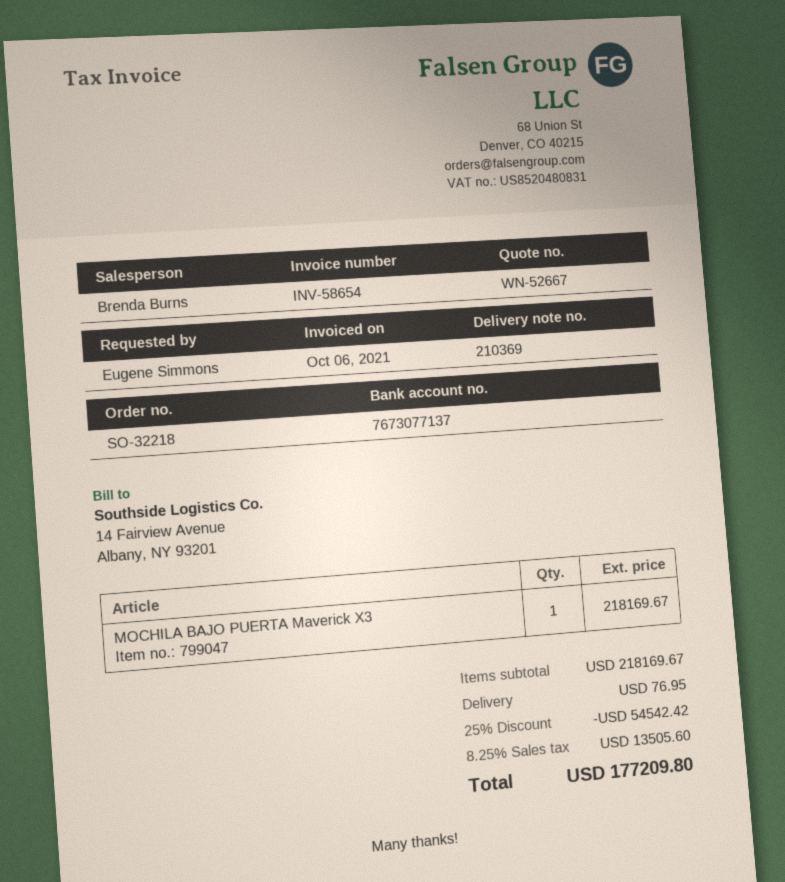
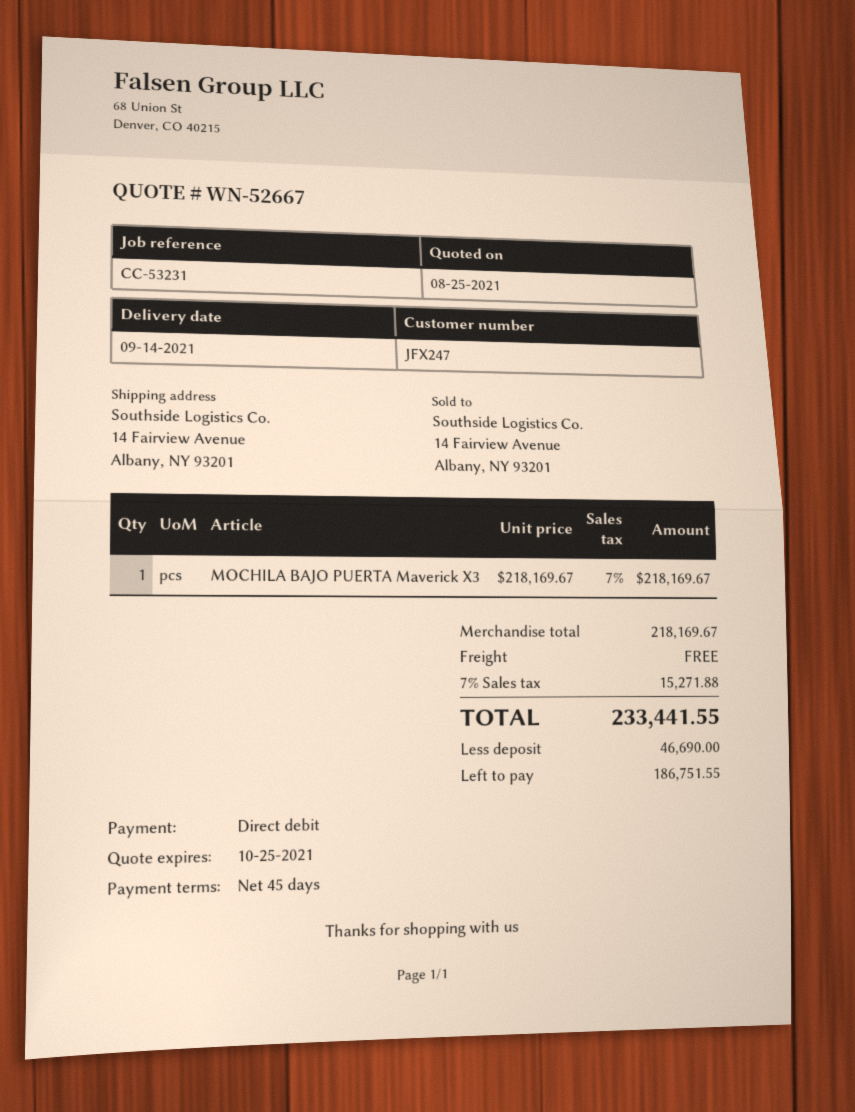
discount: 25% = 54542.42 -> none
shipping: 76.95 -> 0.00
tax: 8.25% = 13505.60 -> 7% = 15271.88
total: 177209.80 -> 233441.55

